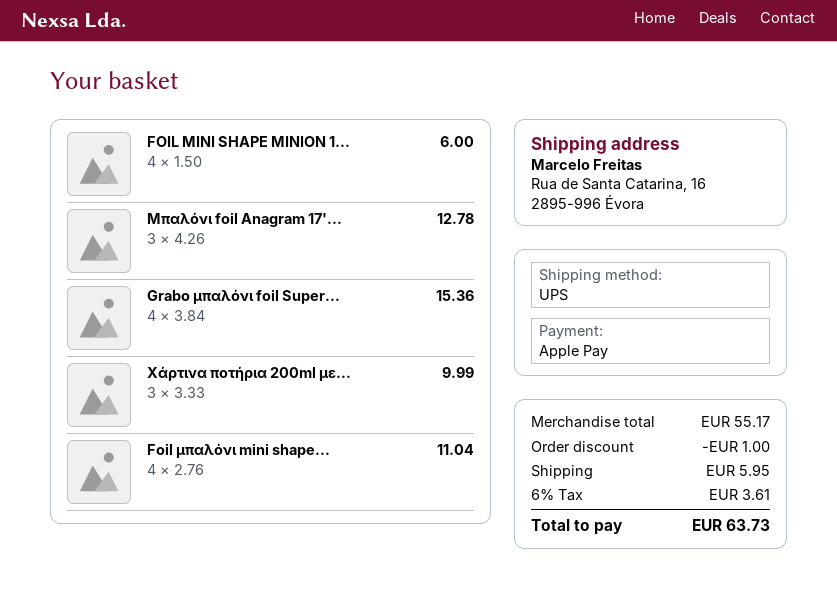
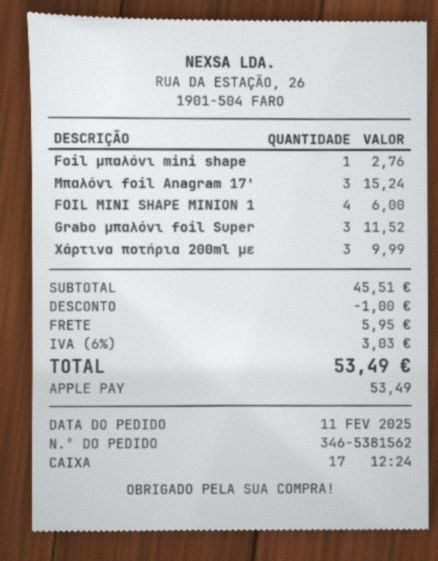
Μπαλόνι foil Anagram 17'...: 3 for 12.78 -> 3 for 15.24
Grabo μπαλόνι foil Super...: 4 for 15.36 -> 3 for 11.52
Foil μπαλόνι mini shape...: 4 for 11.04 -> 1 for 2.76
subtotal: 55.17 -> 45.51
tax: 6% = 3.61 -> 6% = 3.03
total: 63.73 -> 53.49

